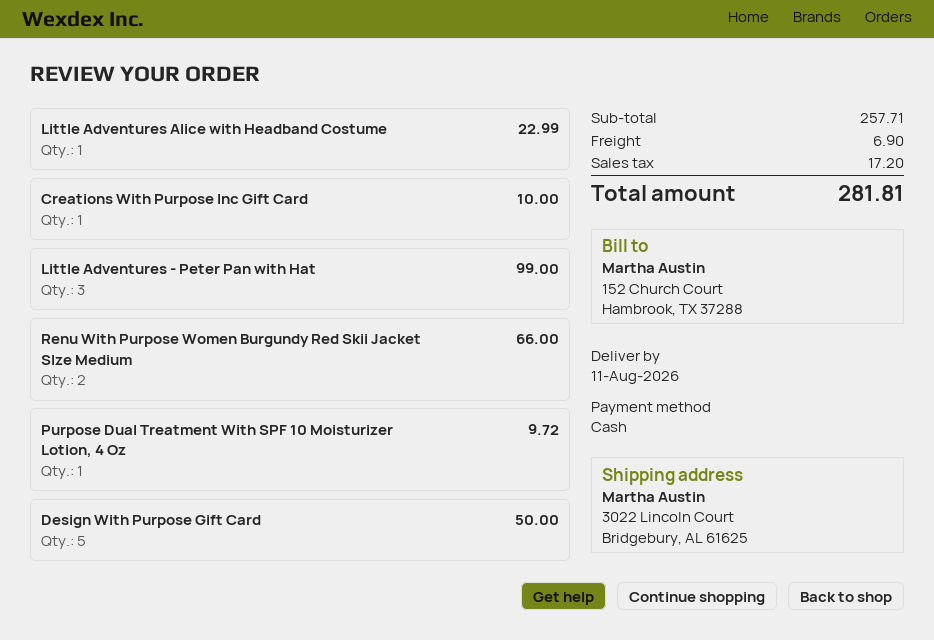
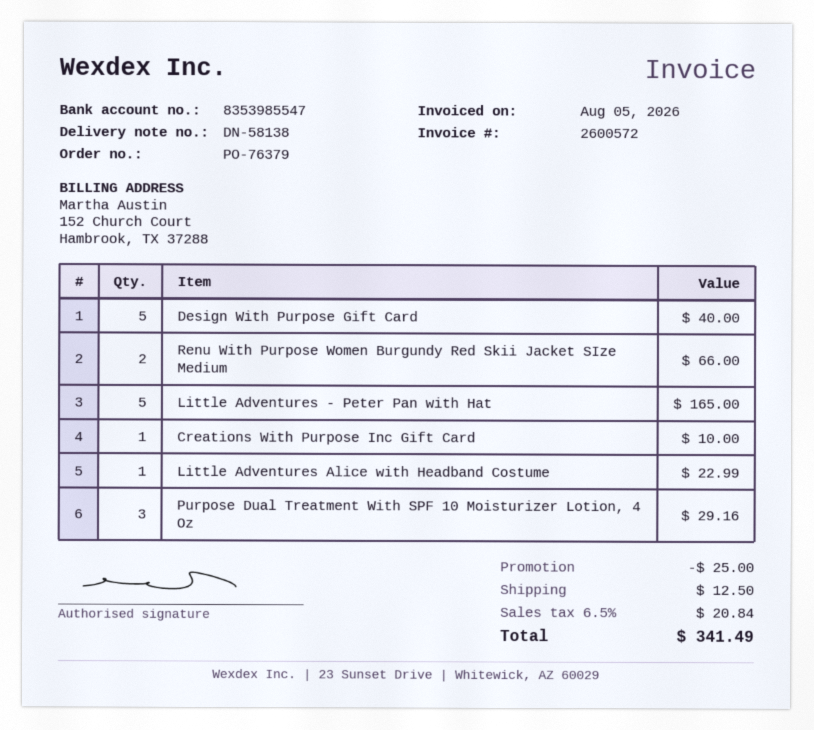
Little Adventures - Peter Pan with Hat: 3 for 99.00 -> 5 for 165.00
Purpose Dual Treatment With SPF 10 Moisturizer Lotion, 4 Oz: 1 for 9.72 -> 3 for 29.16
Design With Purpose Gift Card: 5 for 50.00 -> 5 for 40.00
discount: none -> 25.00
shipping: 6.90 -> 12.50
tax: 17.20 -> 20.84
total: 281.81 -> 341.49

